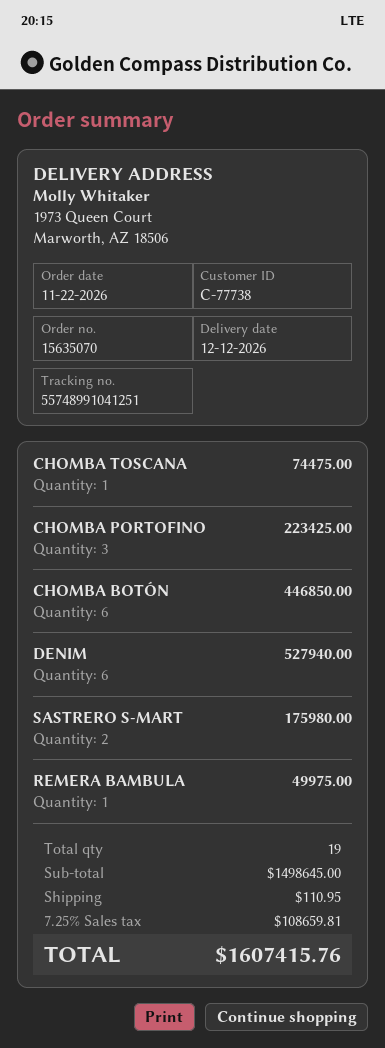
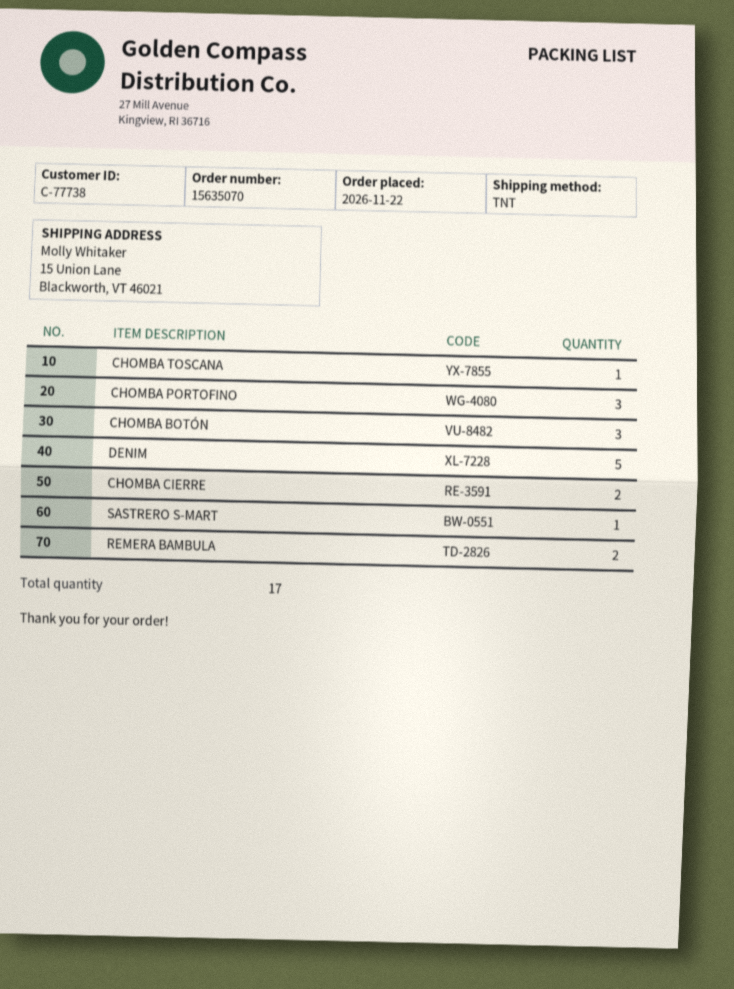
ship to: 1973 Queen Court, Marworth, AZ 18506 -> 15 Union Lane, Blackworth, VT 46021
CHOMBA BOTÓN: 6 -> 3
DENIM: 6 -> 5
SASTRERO S-MART: 2 -> 1
REMERA BAMBULA: 1 -> 2
CHOMBA CIERRE: none -> 2
total quantity: 19 -> 17

